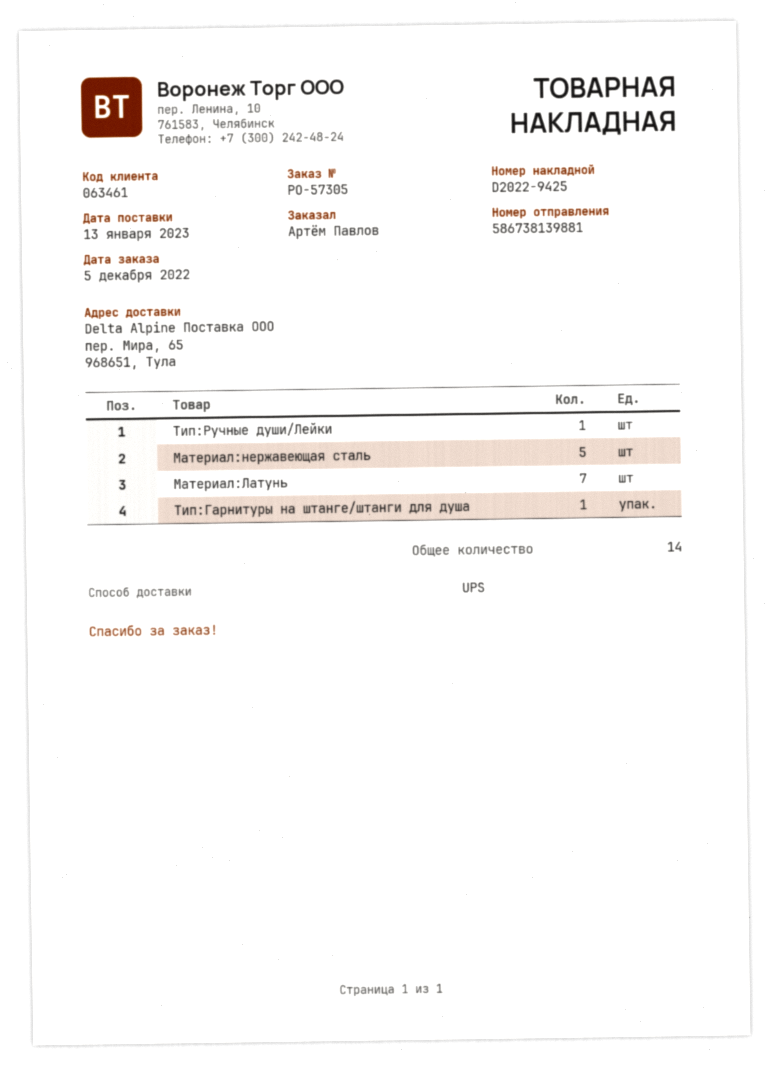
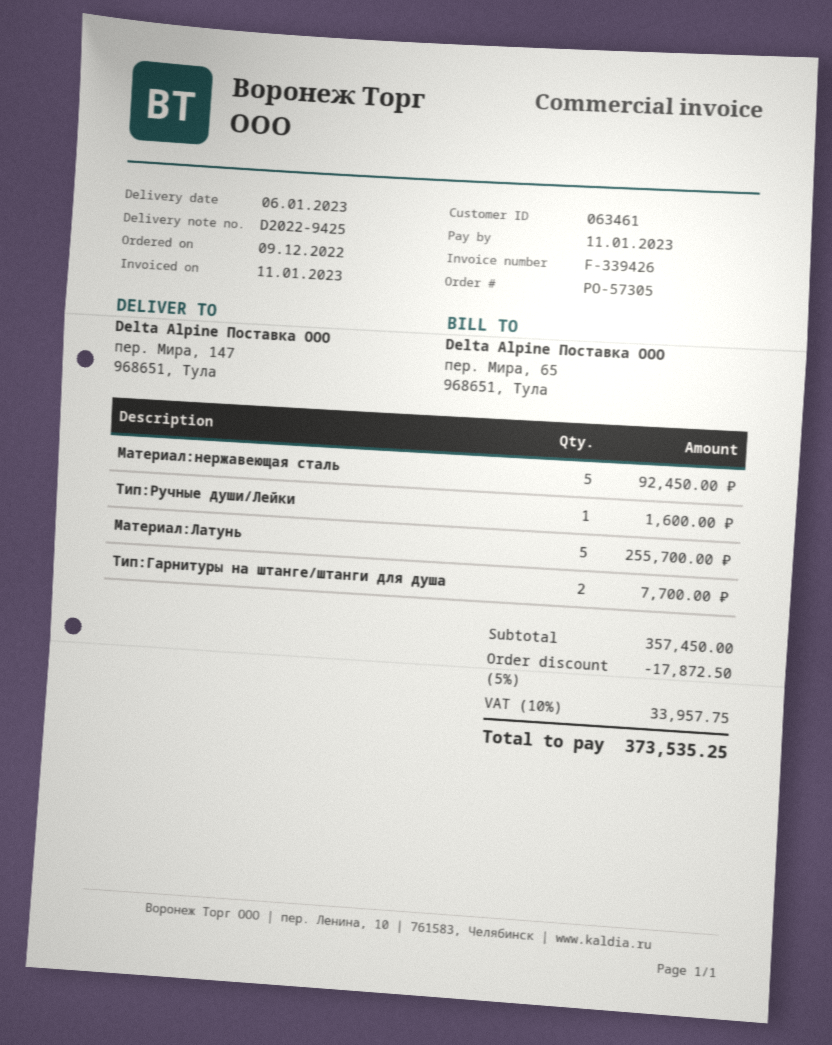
order date: 2022-12-05 -> 2022-12-09
delivery date: 2023-01-13 -> 2023-01-06
ship to: пер. Мира, 65, 968651, Тула -> пер. Мира, 147, 968651, Тула
Материал:Латунь: 7 -> 5
Тип:Гарнитуры на штанге/штанги для душа: 1 -> 2

